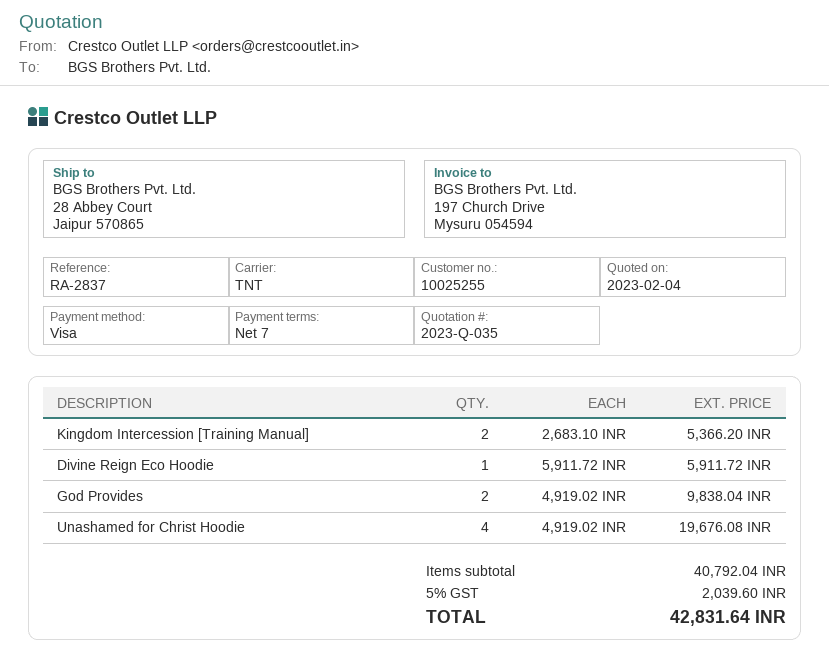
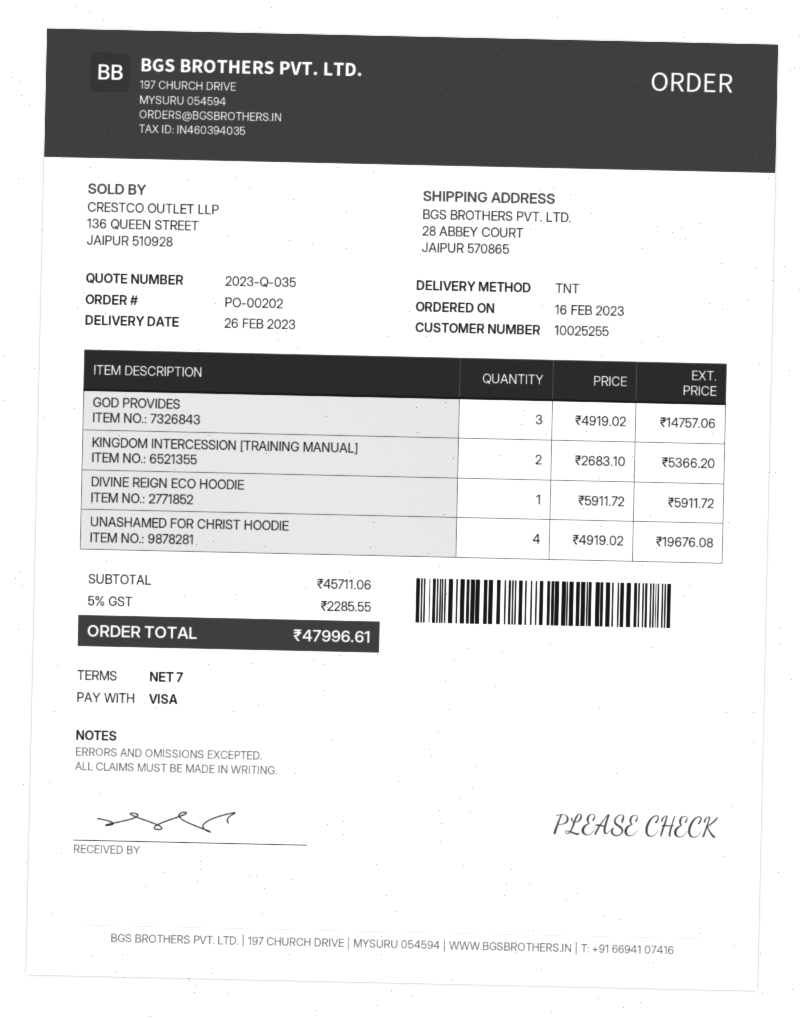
God Provides: 2 x 4919.02 = 9838.04 -> 3 x 4919.02 = 14757.06
subtotal: 40792.04 -> 45711.06
tax: 5% = 2039.60 -> 5% = 2285.55
total: 42831.64 -> 47996.61

